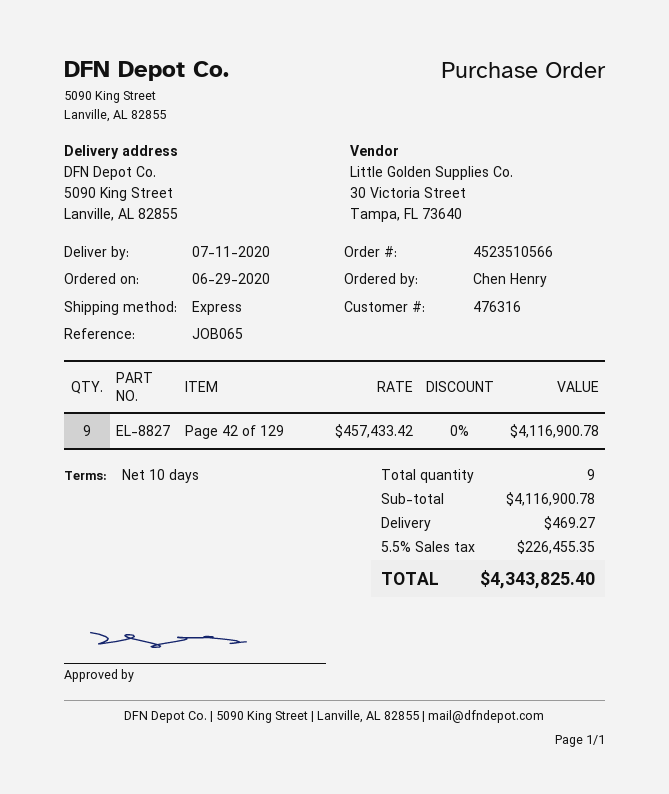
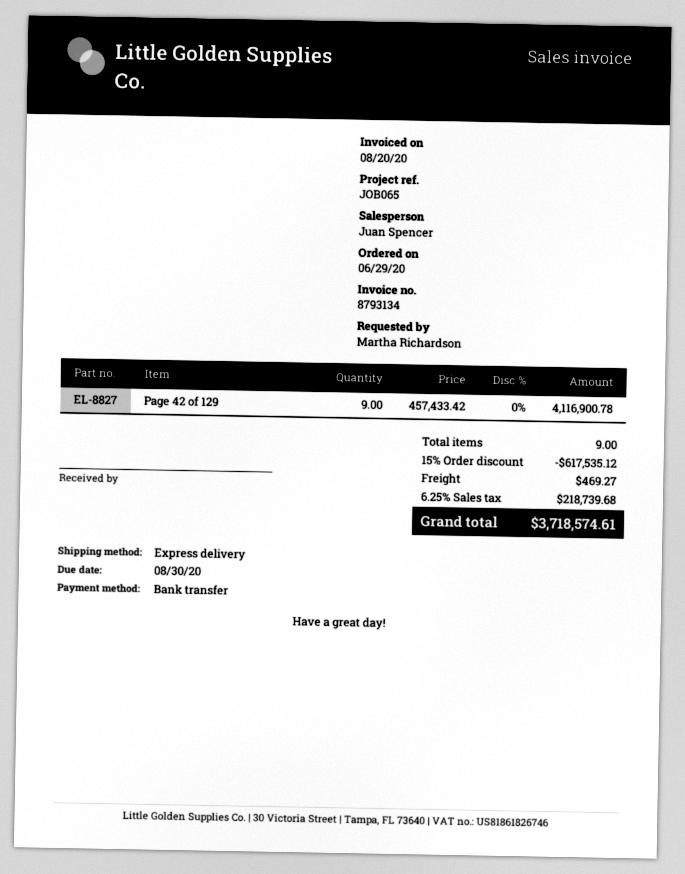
ordered by: Chen Henry -> Martha Richardson
discount: none -> 15% = 617535.12
tax: 5.5% = 226455.35 -> 6.25% = 218739.68
total: 4343825.40 -> 3718574.61

